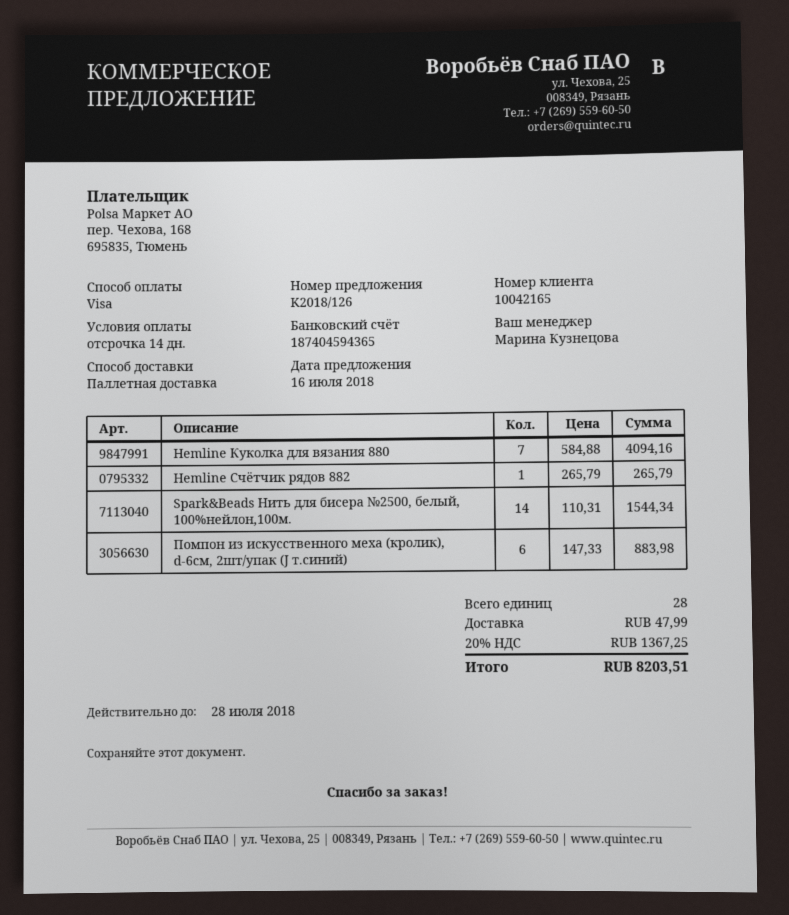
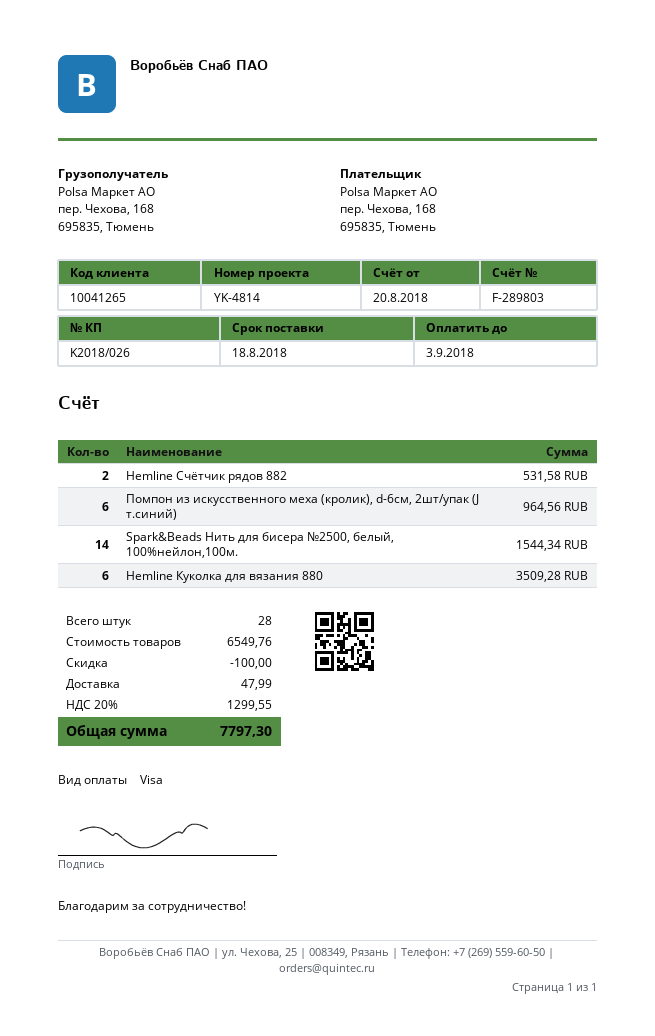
quote number: K2018/126 -> K2018/026
customer number: 10042165 -> 10041265
Hemline Куколка для вязания 880: 7 for 4094.16 -> 6 for 3509.28
Hemline Счётчик рядов 882: 1 for 265.79 -> 2 for 531.58
Помпон из искусственного меха (кролик), d-6см, 2шт/упак (J т.синий): 6 for 883.98 -> 6 for 964.56
discount: none -> 100.00
tax: 20% = 1367.25 -> 20% = 1299.55
total: 8203.51 -> 7797.30

